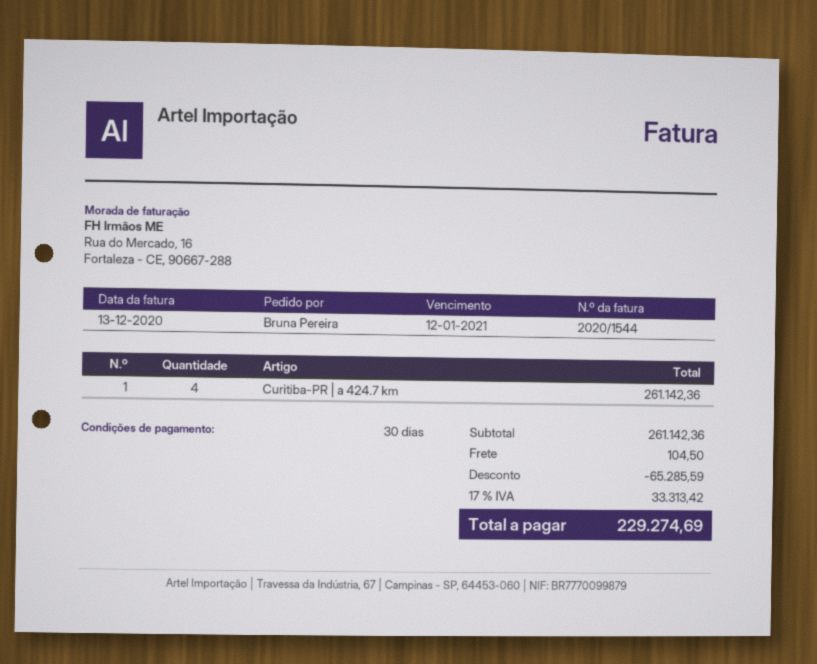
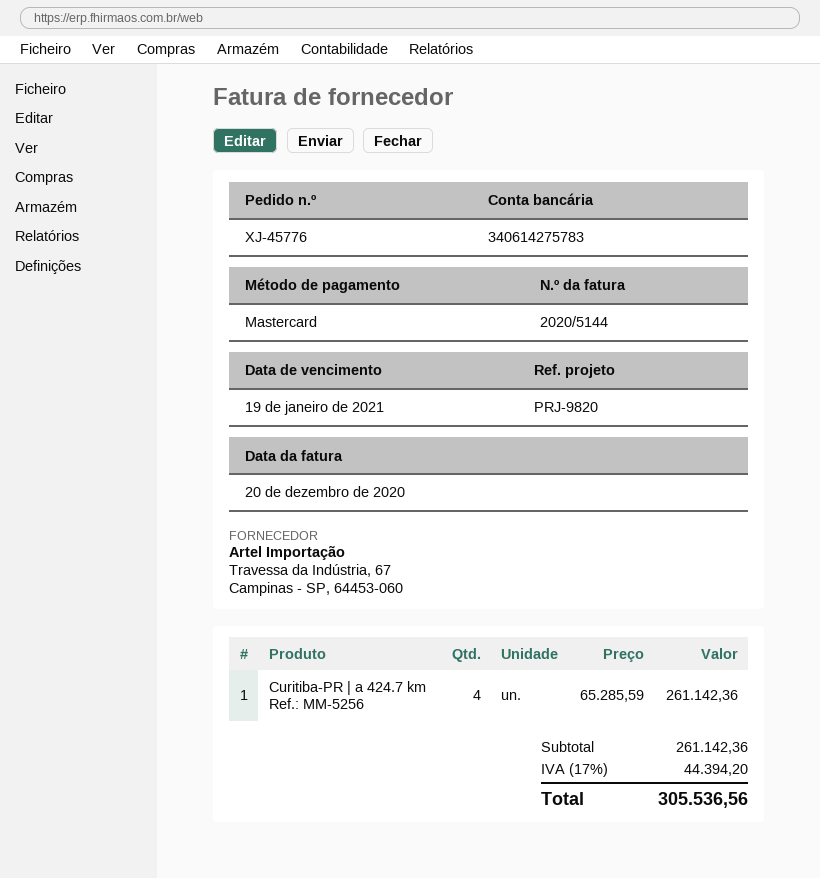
invoice number: 2020/1544 -> 2020/5144
invoice date: 2020-12-13 -> 2020-12-20
due date: 2021-01-12 -> 2021-01-19
discount: 65285.59 -> none
shipping: 104.50 -> none
tax: 17% = 33313.42 -> 17% = 44394.20
total: 229274.69 -> 305536.56

